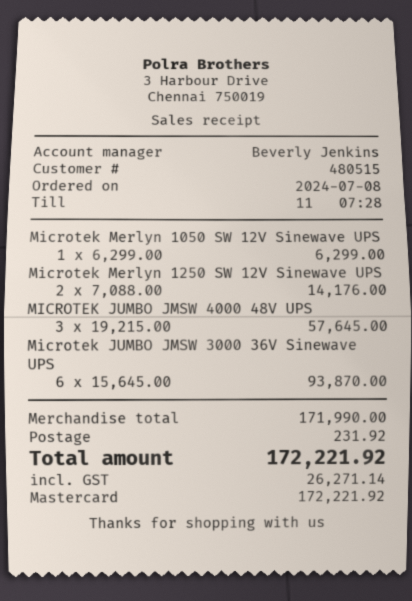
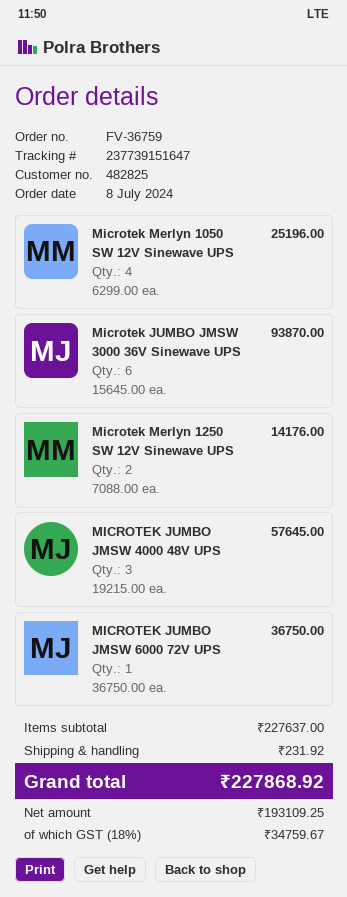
customer number: 480515 -> 482825
Microtek Merlyn 1050 SW 12V Sinewave UPS: 1 x 6299.00 = 6299.00 -> 4 x 6299.00 = 25196.00
MICROTEK JUMBO JMSW 6000 72V UPS: none -> 1 x 36750.00 = 36750.00
subtotal: 171990.00 -> 227637.00
tax: 26271.14 -> 34759.67
total: 172221.92 -> 227868.92

